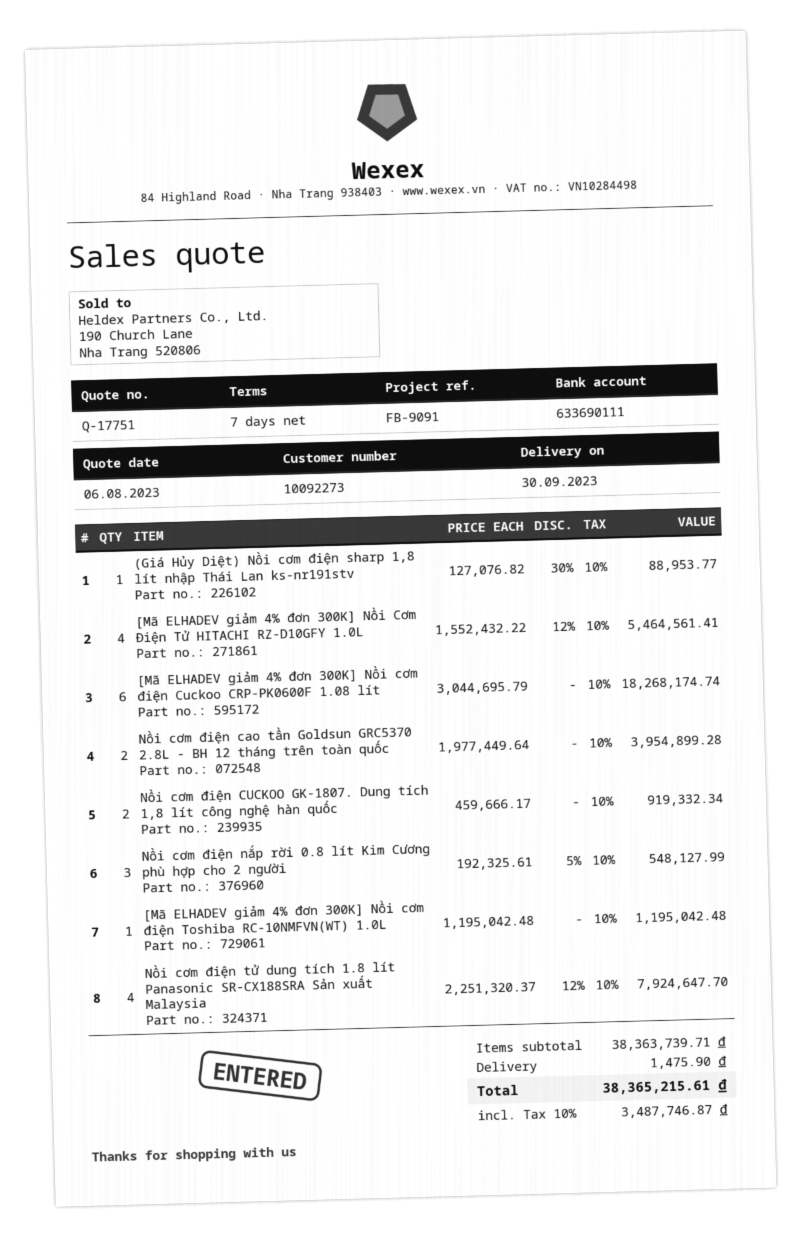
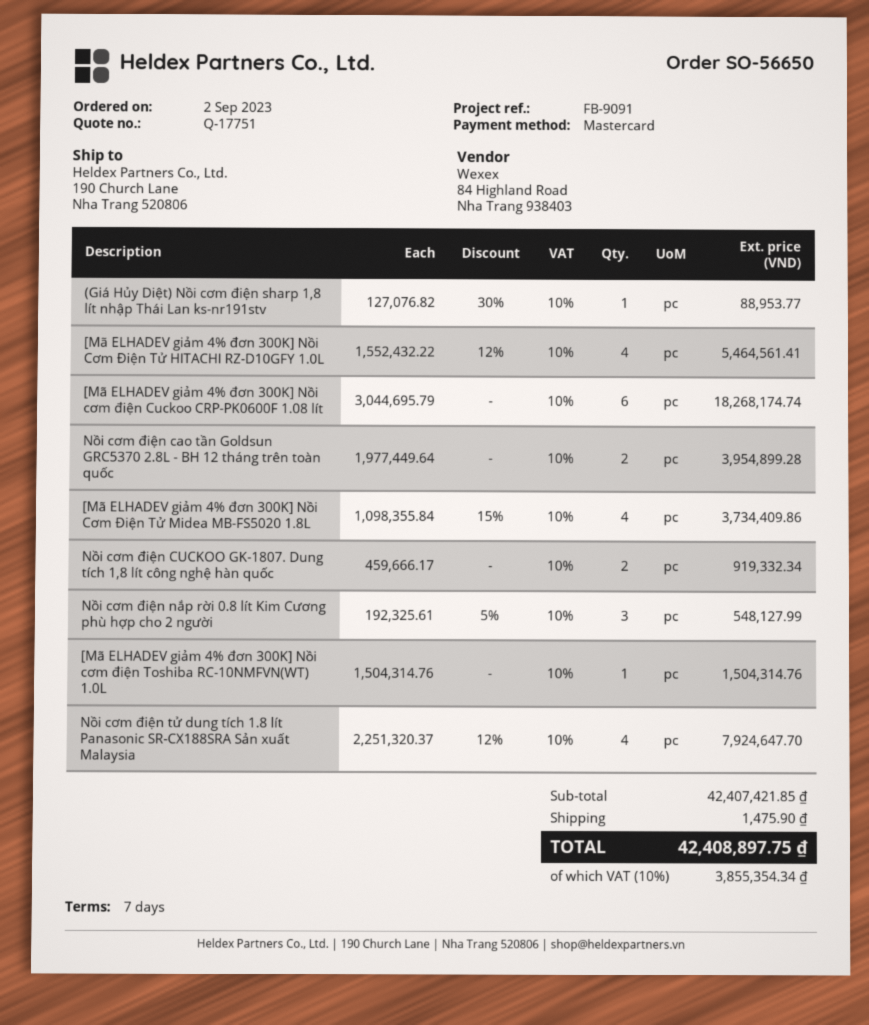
[Mã ELHADEV giảm 4% đơn 300K] Nồi cơm điện Toshiba RC-10NMFVN(WT) 1.0L: 1 x 1195042.48 = 1195042.48 -> 1 x 1504314.76 = 1504314.76
[Mã ELHADEV giảm 4% đơn 300K] Nồi Cơm Điện Tử Midea MB-FS5020 1.8L: none -> 4 x 1098355.84 - 15% = 3734409.86
subtotal: 38363739.71 -> 42407421.85
tax: 10% = 3487746.87 -> 10% = 3855354.34
total: 38365215.61 -> 42408897.75

